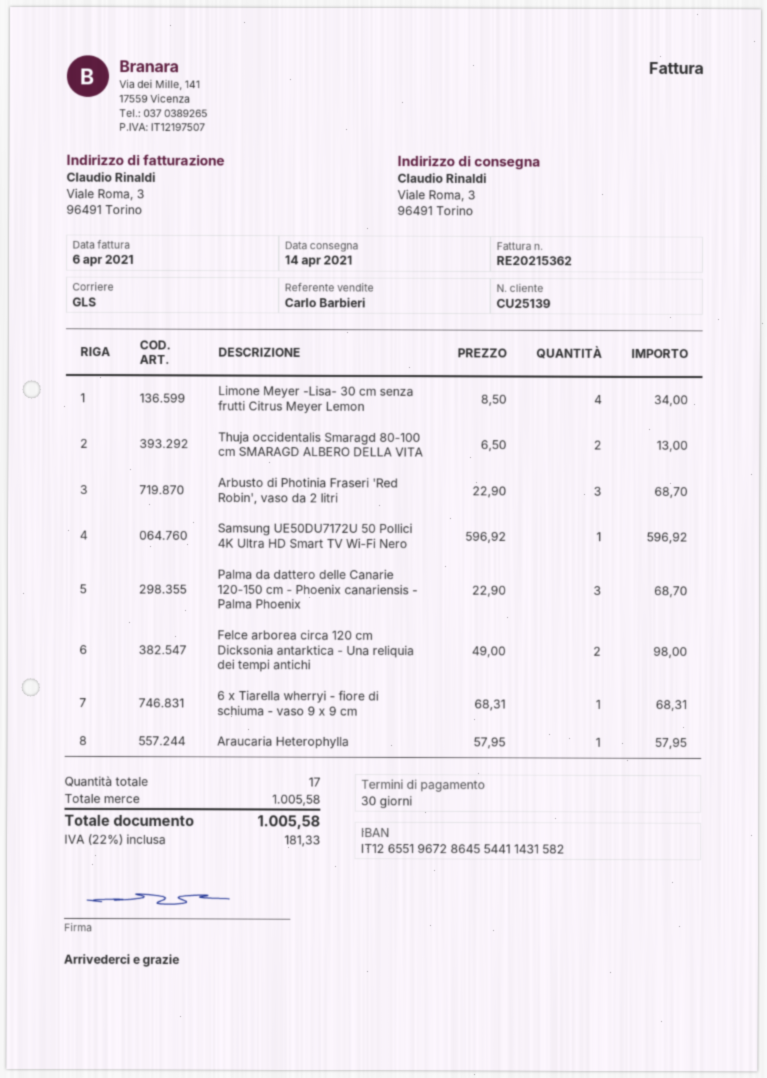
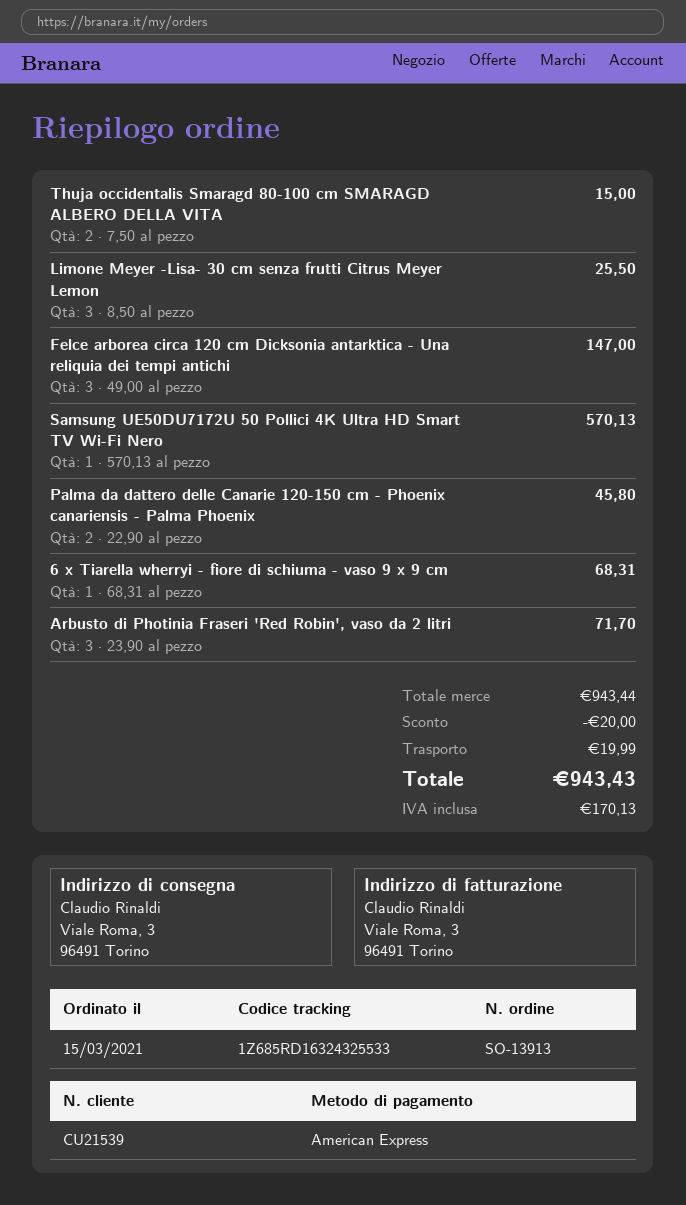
customer number: CU25139 -> CU21539
Limone Meyer -Lisa- 30 cm senza frutti Citrus Meyer Lemon: 4 x 8.50 = 34.00 -> 3 x 8.50 = 25.50
Thuja occidentalis Smaragd 80-100 cm SMARAGD ALBERO DELLA VITA: 2 x 6.50 = 13.00 -> 2 x 7.50 = 15.00
Arbusto di Photinia Fraseri 'Red Robin', vaso da 2 litri: 3 x 22.90 = 68.70 -> 3 x 23.90 = 71.70
Samsung UE50DU7172U 50 Pollici 4K Ultra HD Smart TV Wi-Fi Nero: 1 x 596.92 = 596.92 -> 1 x 570.13 = 570.13
Palma da dattero delle Canarie 120-150 cm - Phoenix canariensis - Palma Phoenix: 3 x 22.90 = 68.70 -> 2 x 22.90 = 45.80
Felce arborea circa 120 cm Dicksonia antarktica - Una reliquia dei tempi antichi: 2 x 49.00 = 98.00 -> 3 x 49.00 = 147.00
Araucaria Heterophylla: 1 x 57.95 = 57.95 -> none
subtotal: 1005.58 -> 943.44
discount: none -> 20.00
shipping: none -> 19.99
tax: 181.33 -> 170.13
total: 1005.58 -> 943.43

